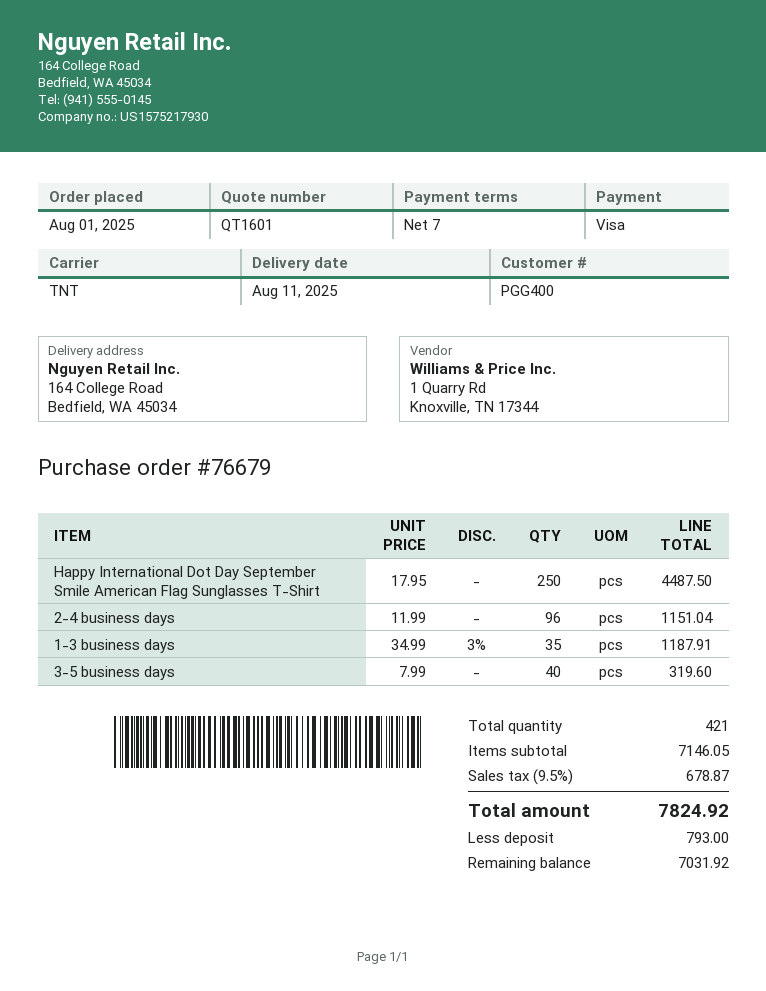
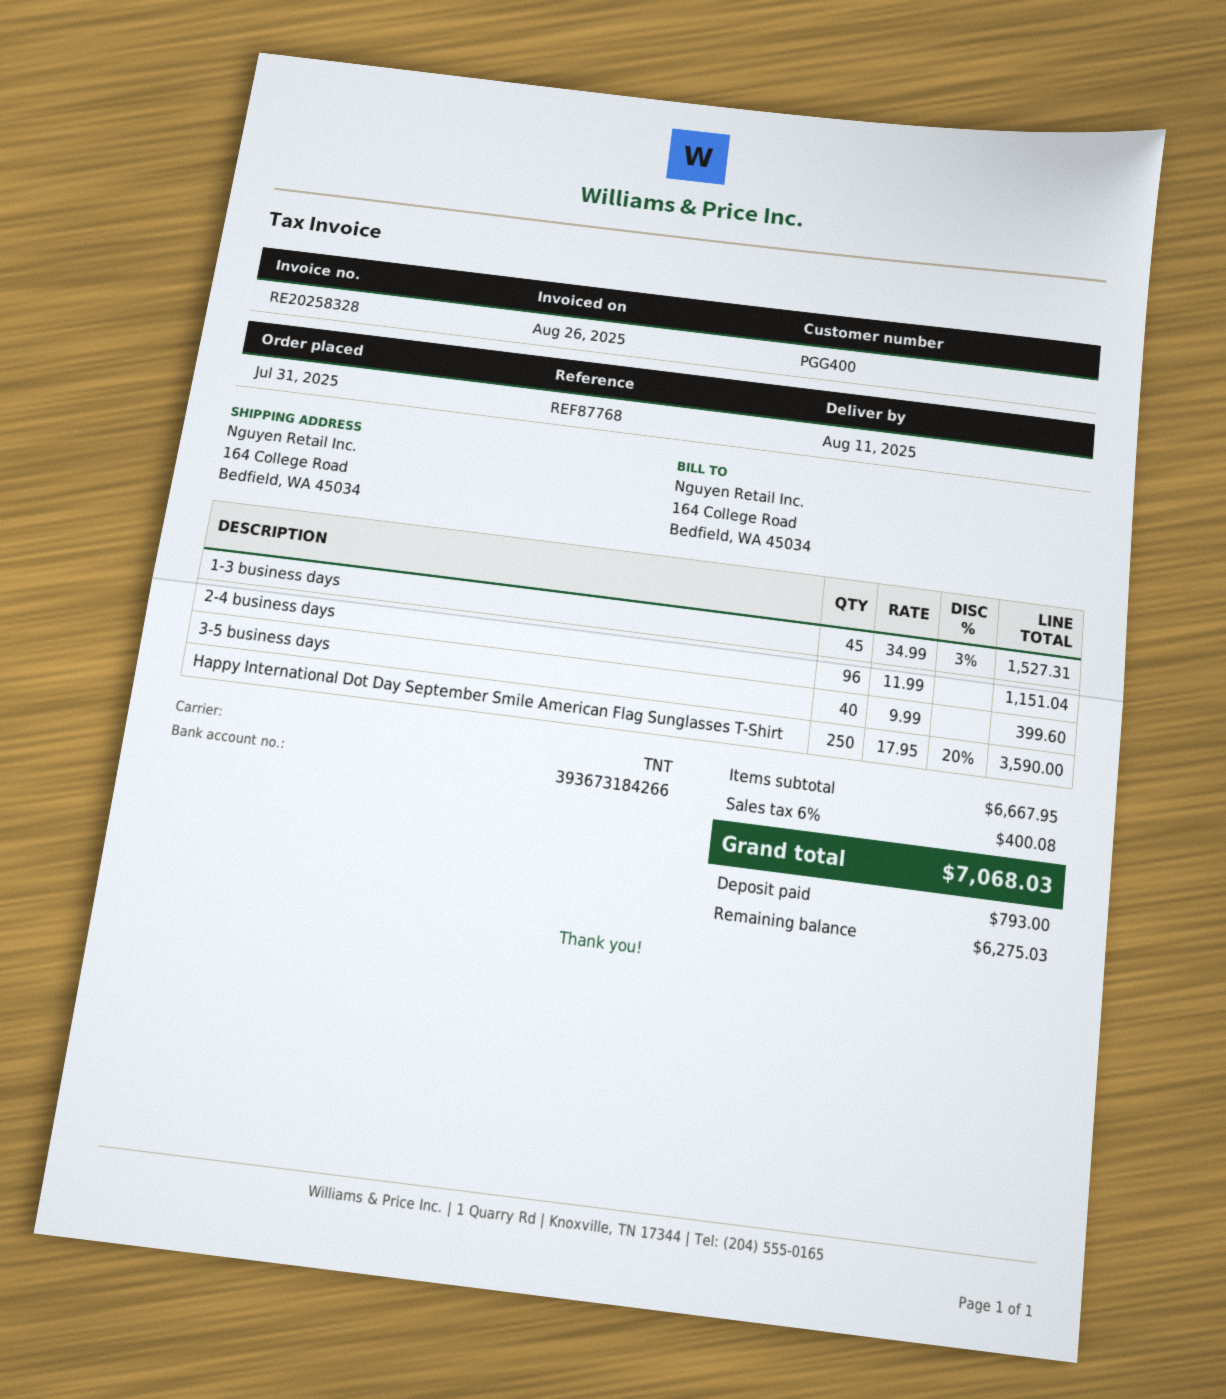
order date: 2025-08-01 -> 2025-07-31
Happy International Dot Day September Smile American Flag Sunglasses T-Shirt: 250 x 17.95 = 4487.50 -> 250 x 17.95 - 20% = 3590.00
1-3 business days: 35 x 34.99 - 3% = 1187.91 -> 45 x 34.99 - 3% = 1527.31
3-5 business days: 40 x 7.99 = 319.60 -> 40 x 9.99 = 399.60
subtotal: 7146.05 -> 6667.95
tax: 9.5% = 678.87 -> 6% = 400.08
total: 7824.92 -> 7068.03
balance: 7031.92 -> 6275.03

